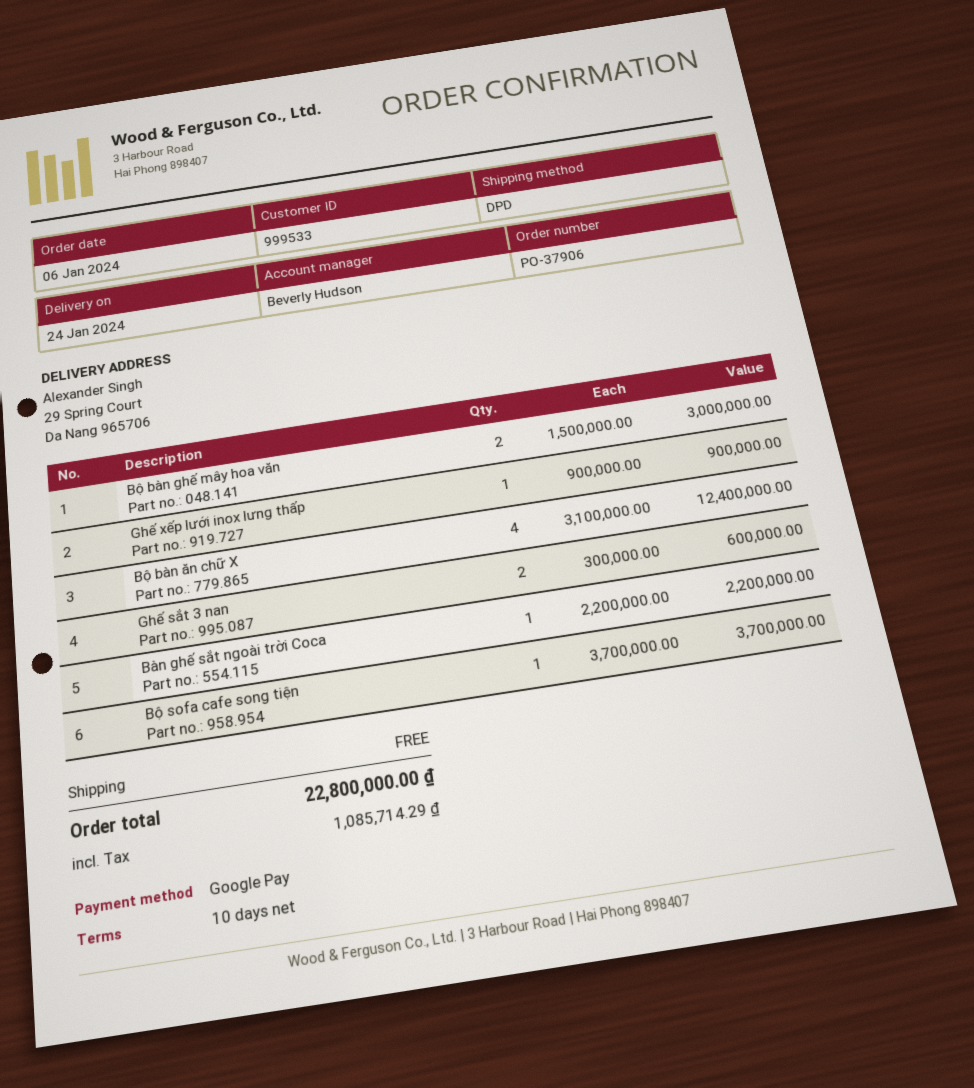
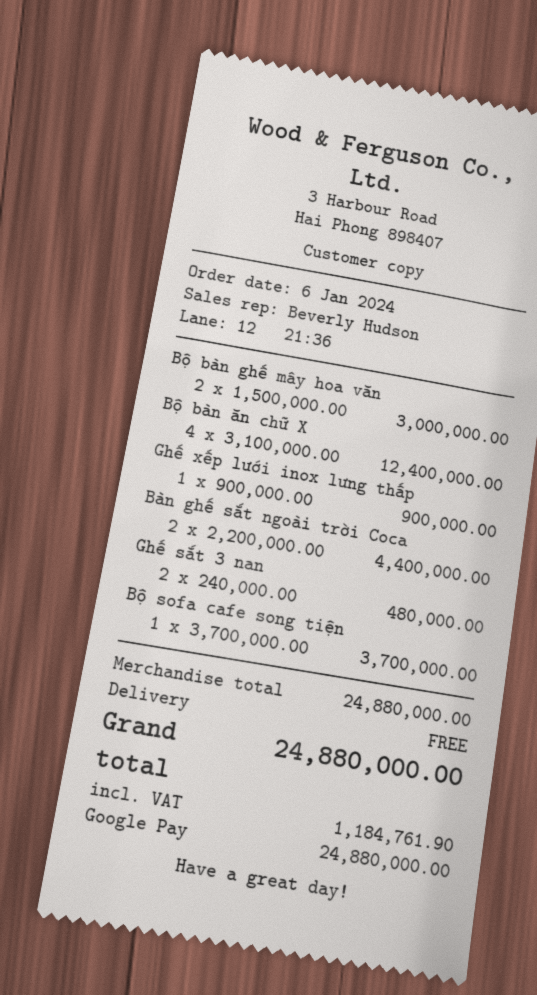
Ghế sắt 3 nan: 2 x 300000.00 = 600000.00 -> 2 x 240000.00 = 480000.00
Bàn ghế sắt ngoài trời Coca: 1 x 2200000.00 = 2200000.00 -> 2 x 2200000.00 = 4400000.00
tax: 1085714.29 -> 1184761.90
total: 22800000.00 -> 24880000.00

